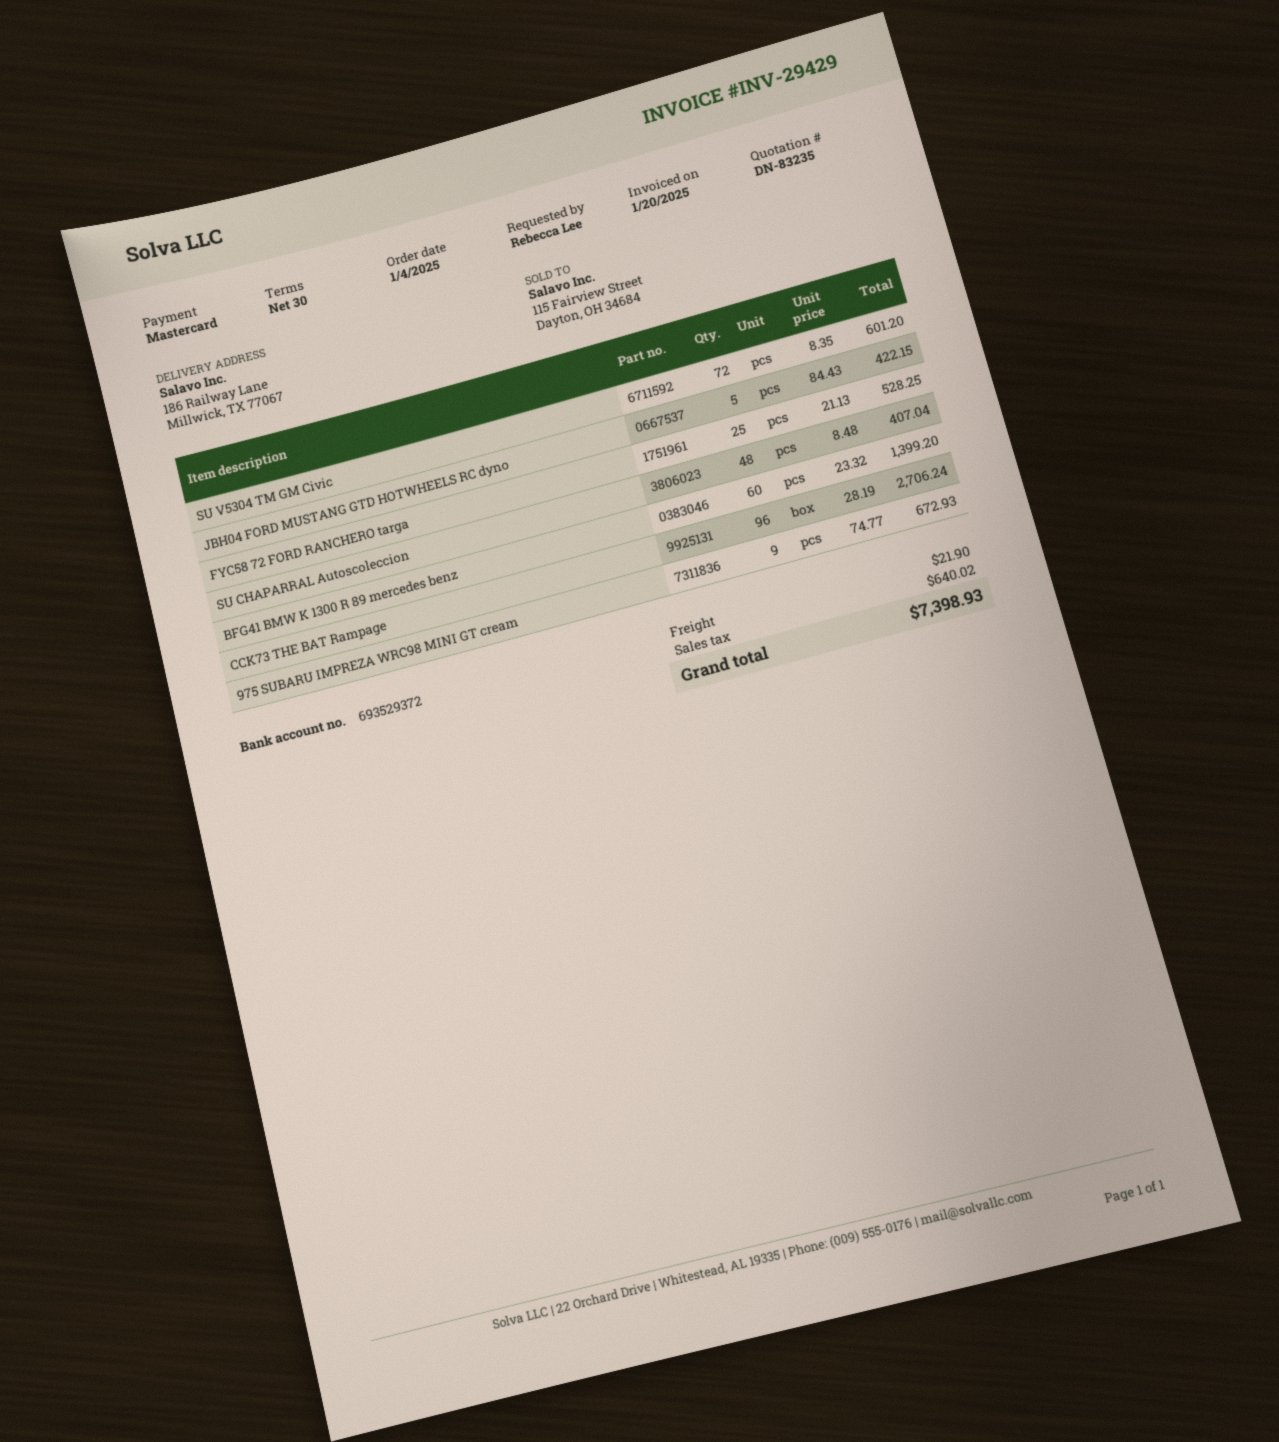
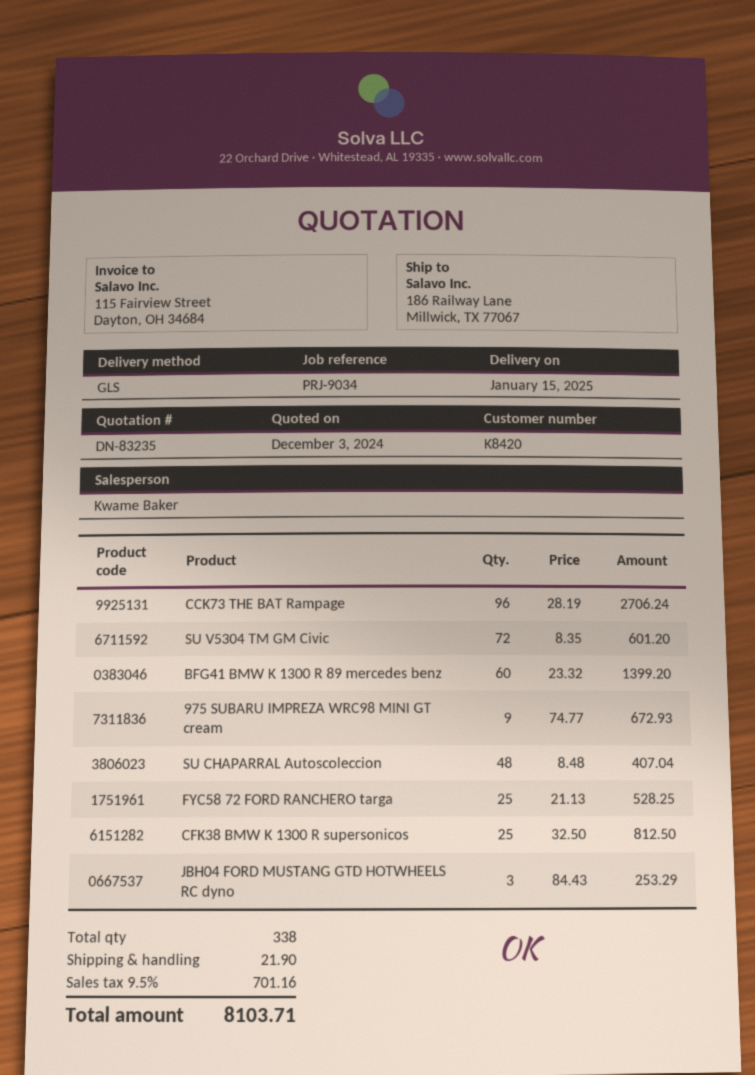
JBH04 FORD MUSTANG GTD HOTWHEELS RC dyno: 5 x 84.43 = 422.15 -> 3 x 84.43 = 253.29
CFK38 BMW K 1300 R supersonicos: none -> 25 x 32.50 = 812.50
tax: 640.02 -> 701.16
total: 7398.93 -> 8103.71

